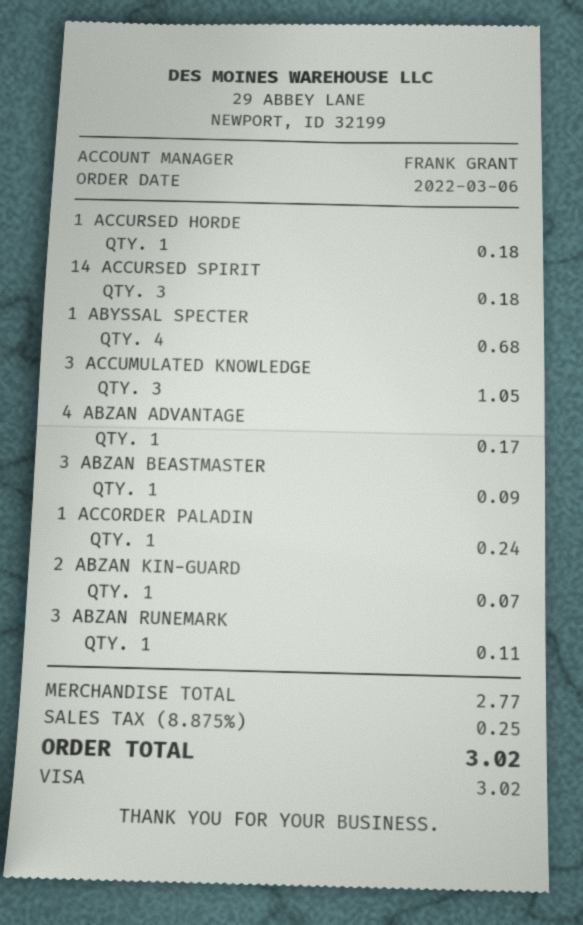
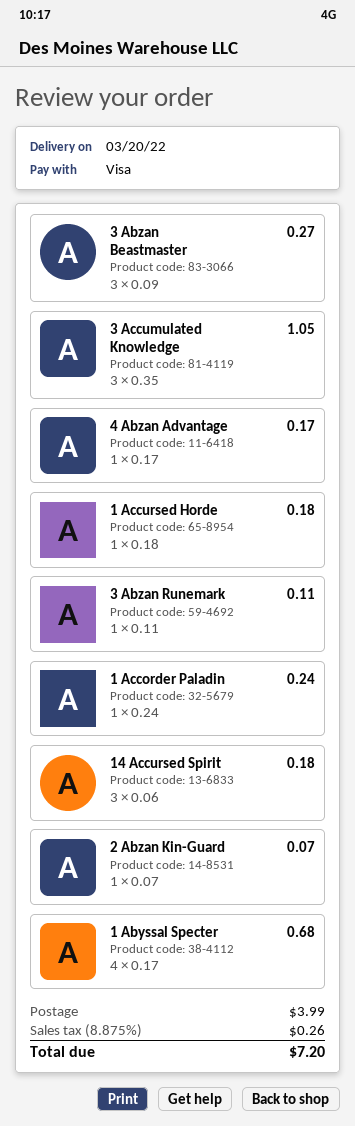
3 ABZAN BEASTMASTER: 1 for 0.09 -> 3 for 0.27
shipping: none -> 3.99
tax: 8.875% = 0.25 -> 8.875% = 0.26
total: 3.02 -> 7.20

